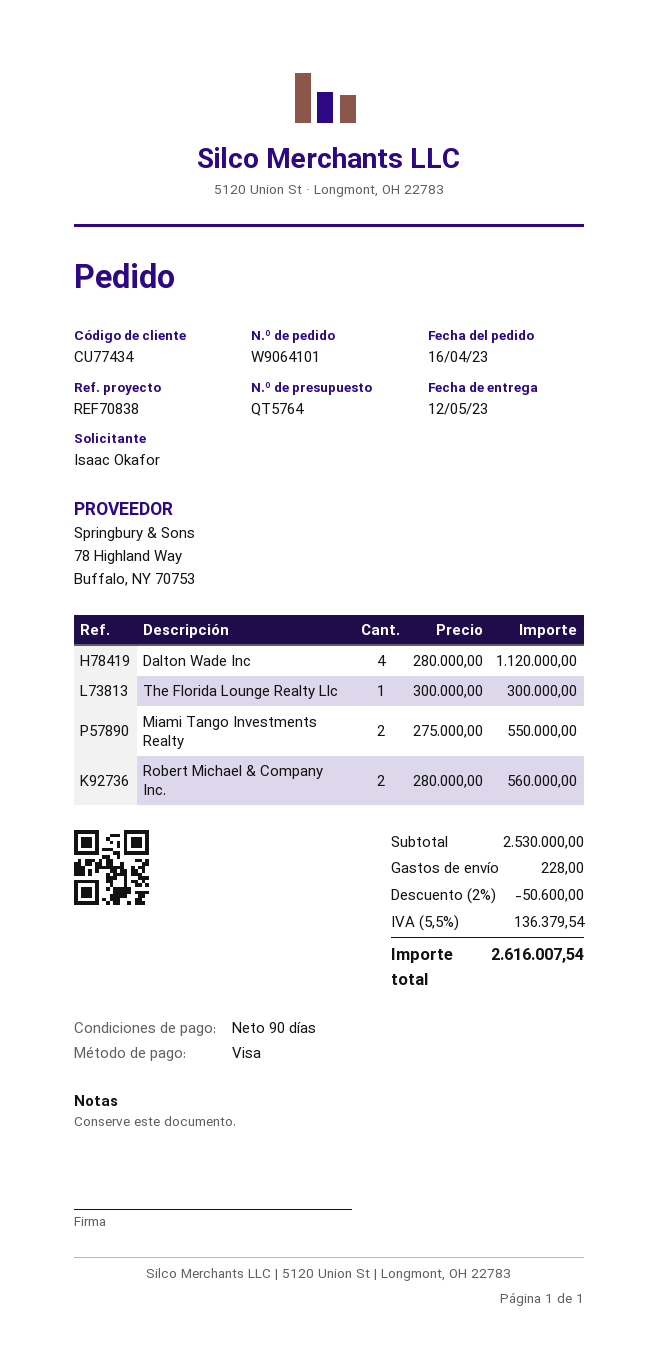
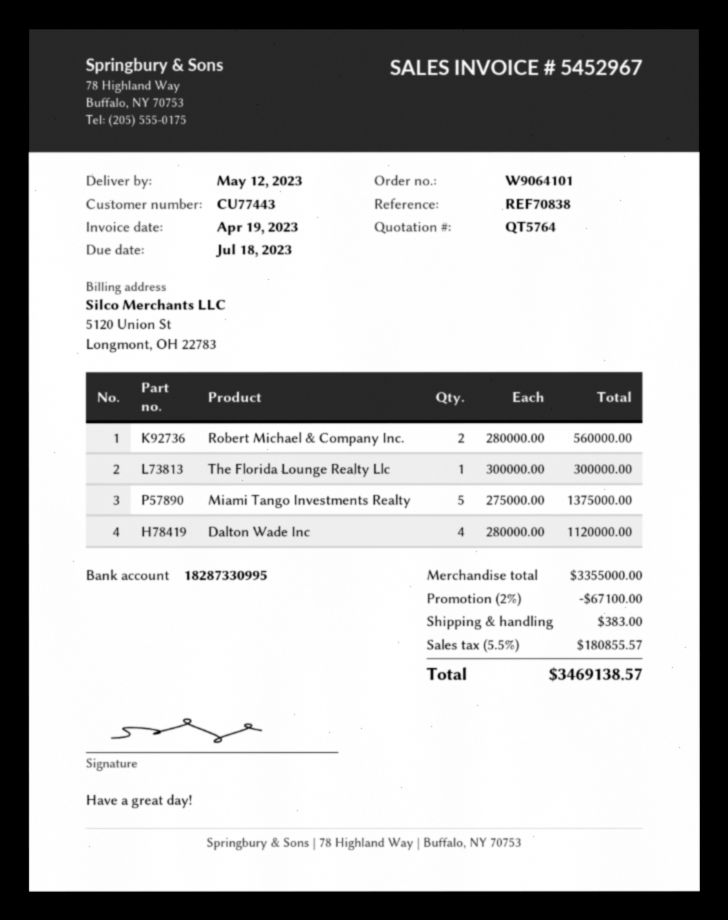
customer number: CU77434 -> CU77443
Miami Tango Investments Realty: 2 x 275000.00 = 550000.00 -> 5 x 275000.00 = 1375000.00
subtotal: 2530000.00 -> 3355000.00
discount: 2% = 50600.00 -> 2% = 67100.00
shipping: 228.00 -> 383.00
tax: 5.5% = 136379.54 -> 5.5% = 180855.57
total: 2616007.54 -> 3469138.57

